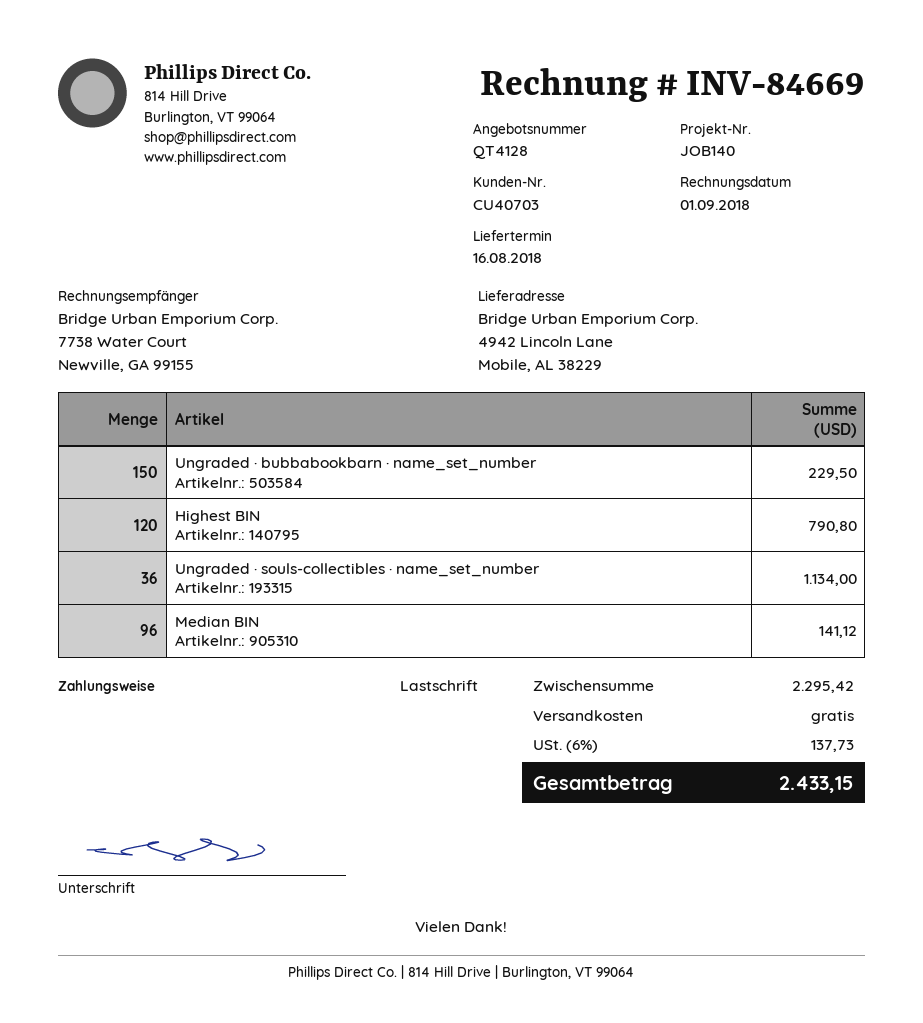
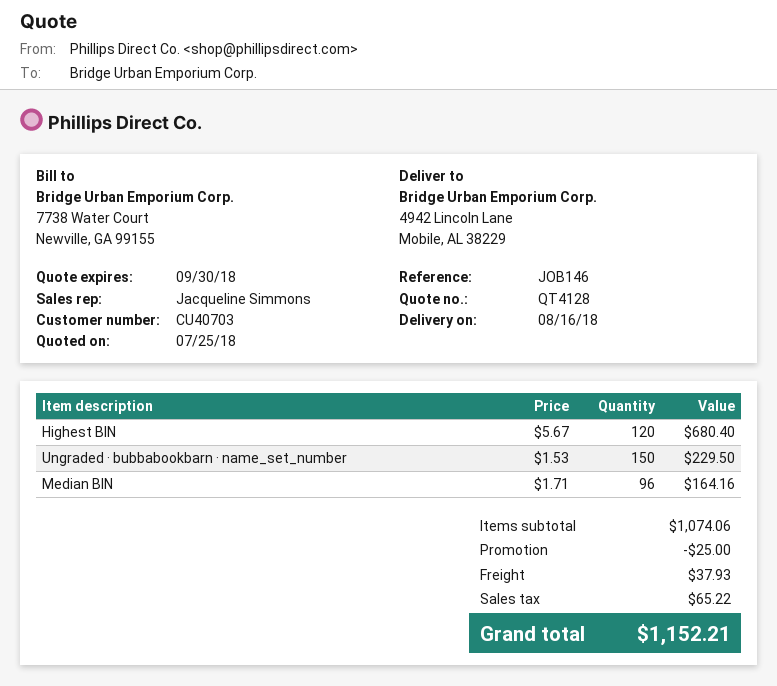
reference: JOB140 -> JOB146
Highest BIN: 120 for 790.80 -> 120 for 680.40
Ungraded · souls-collectibles · name_set_number: 36 for 1134.00 -> none
Median BIN: 96 for 141.12 -> 96 for 164.16
subtotal: 2295.42 -> 1074.06
discount: none -> 25.00
shipping: 0.00 -> 37.93
tax: 137.73 -> 65.22
total: 2433.15 -> 1152.21

